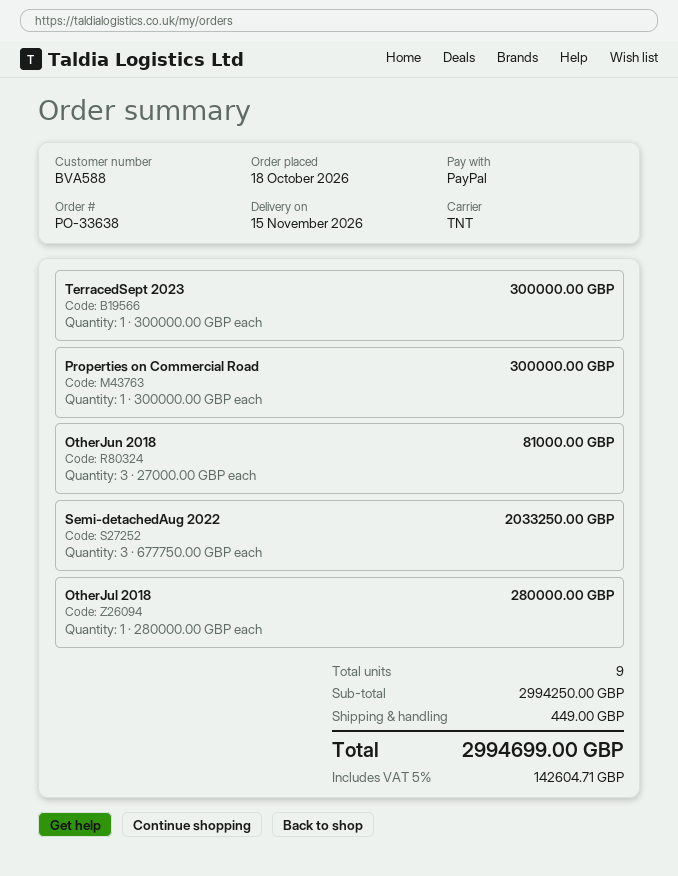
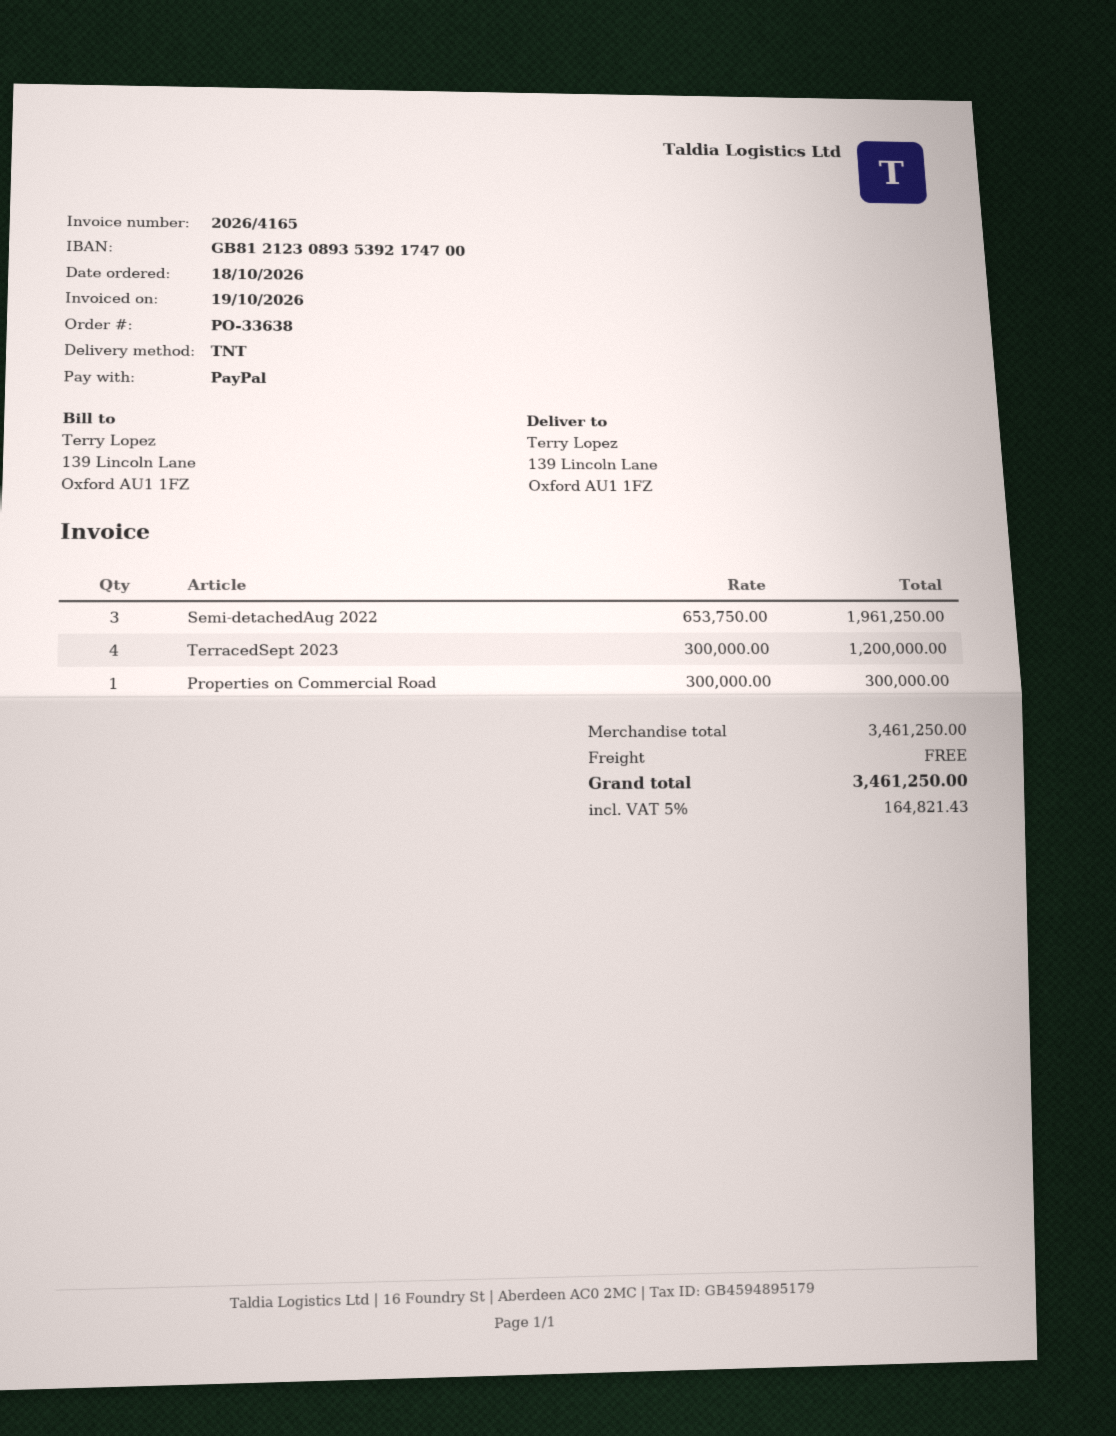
TerracedSept 2023: 1 x 300000.00 = 300000.00 -> 4 x 300000.00 = 1200000.00
OtherJun 2018: 3 x 27000.00 = 81000.00 -> none
Semi-detachedAug 2022: 3 x 677750.00 = 2033250.00 -> 3 x 653750.00 = 1961250.00
OtherJul 2018: 1 x 280000.00 = 280000.00 -> none
subtotal: 2994250.00 -> 3461250.00
shipping: 449.00 -> 0.00
tax: 5% = 142604.71 -> 5% = 164821.43
total: 2994699.00 -> 3461250.00

